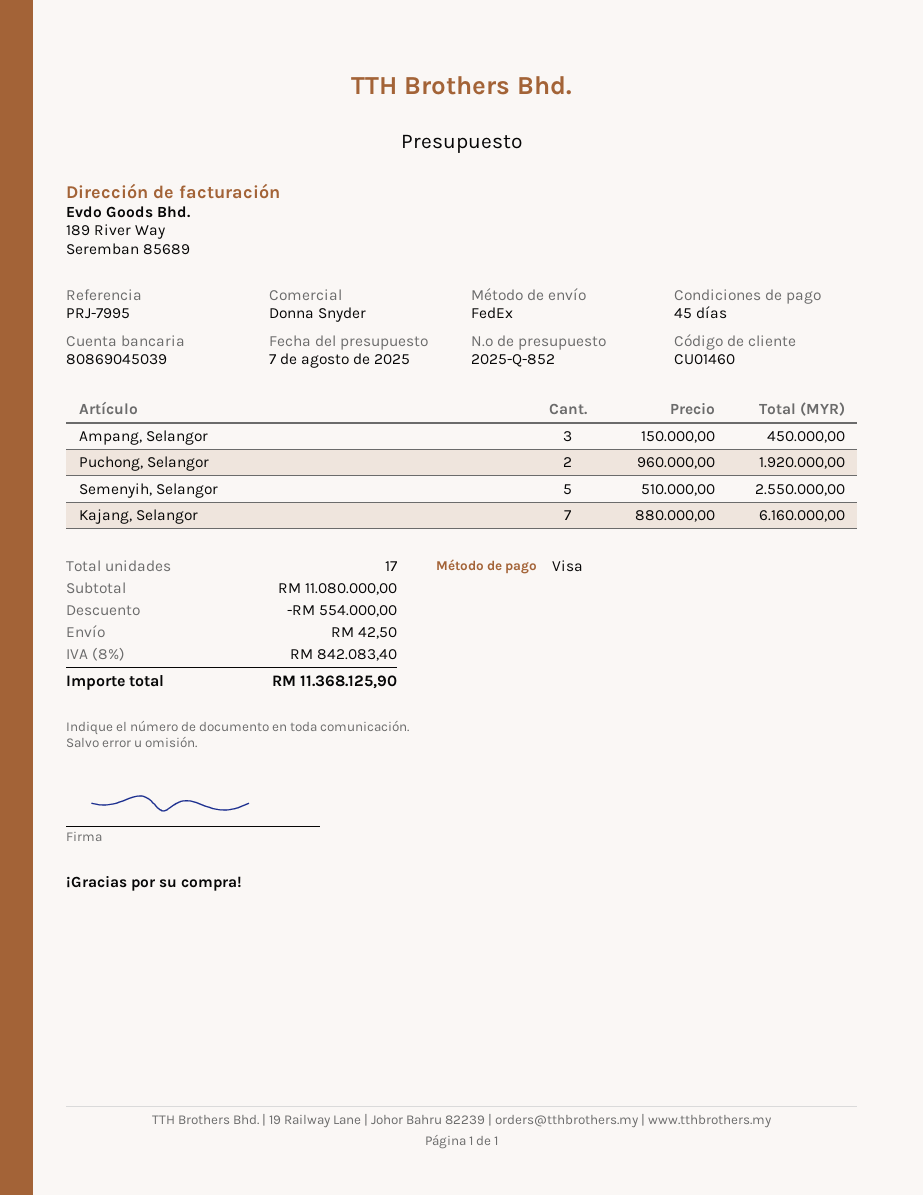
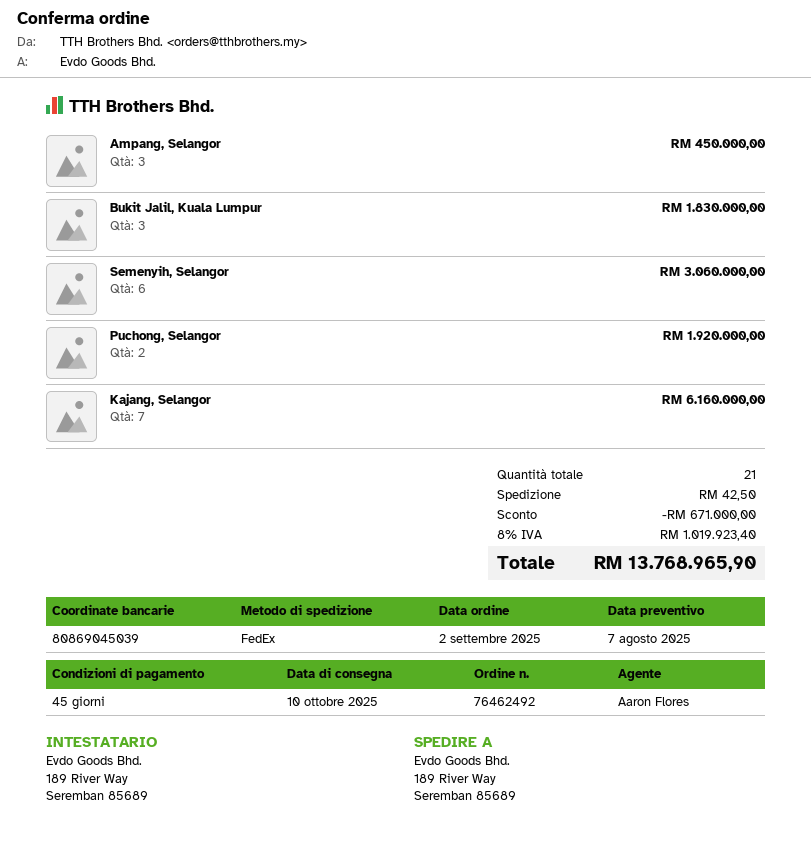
sales rep: Donna Snyder -> Aaron Flores
Semenyih, Selangor: 5 for 2550000.00 -> 6 for 3060000.00
Bukit Jalil, Kuala Lumpur: none -> 3 for 1830000.00
total quantity: 17 -> 21
discount: 554000.00 -> 671000.00
tax: 8% = 842083.40 -> 8% = 1019923.40
total: 11368125.90 -> 13768965.90

